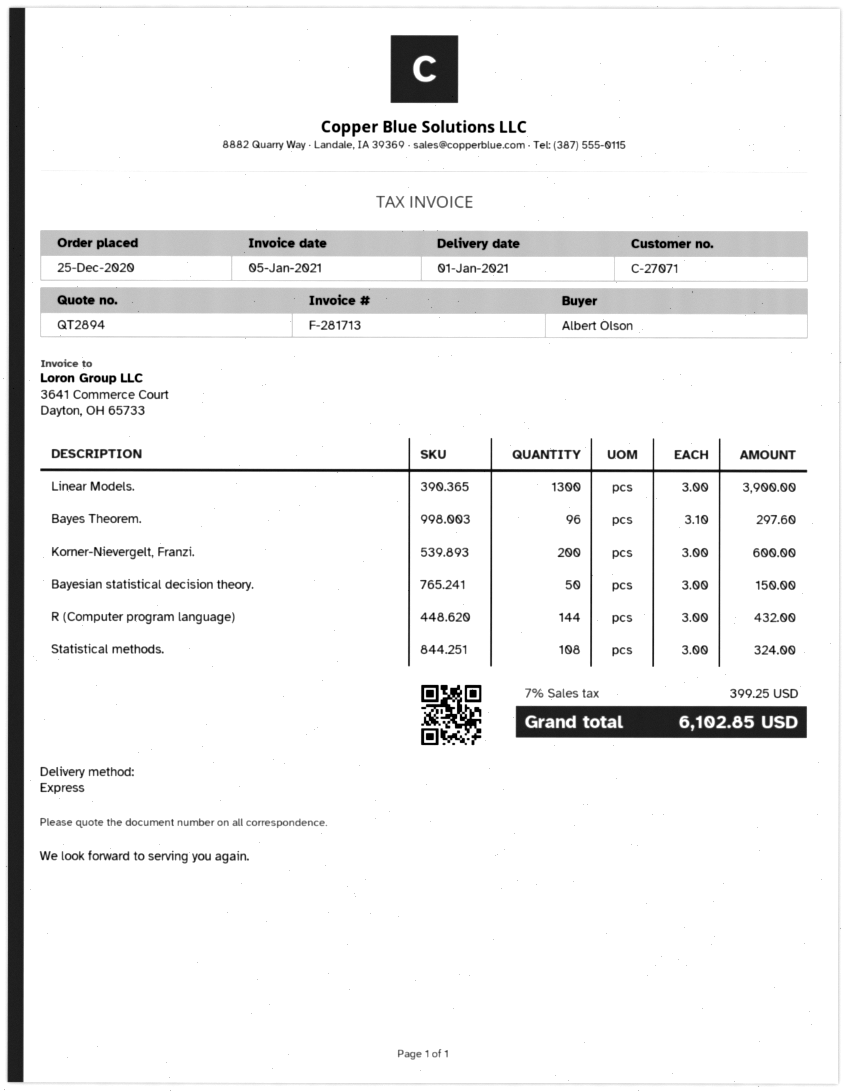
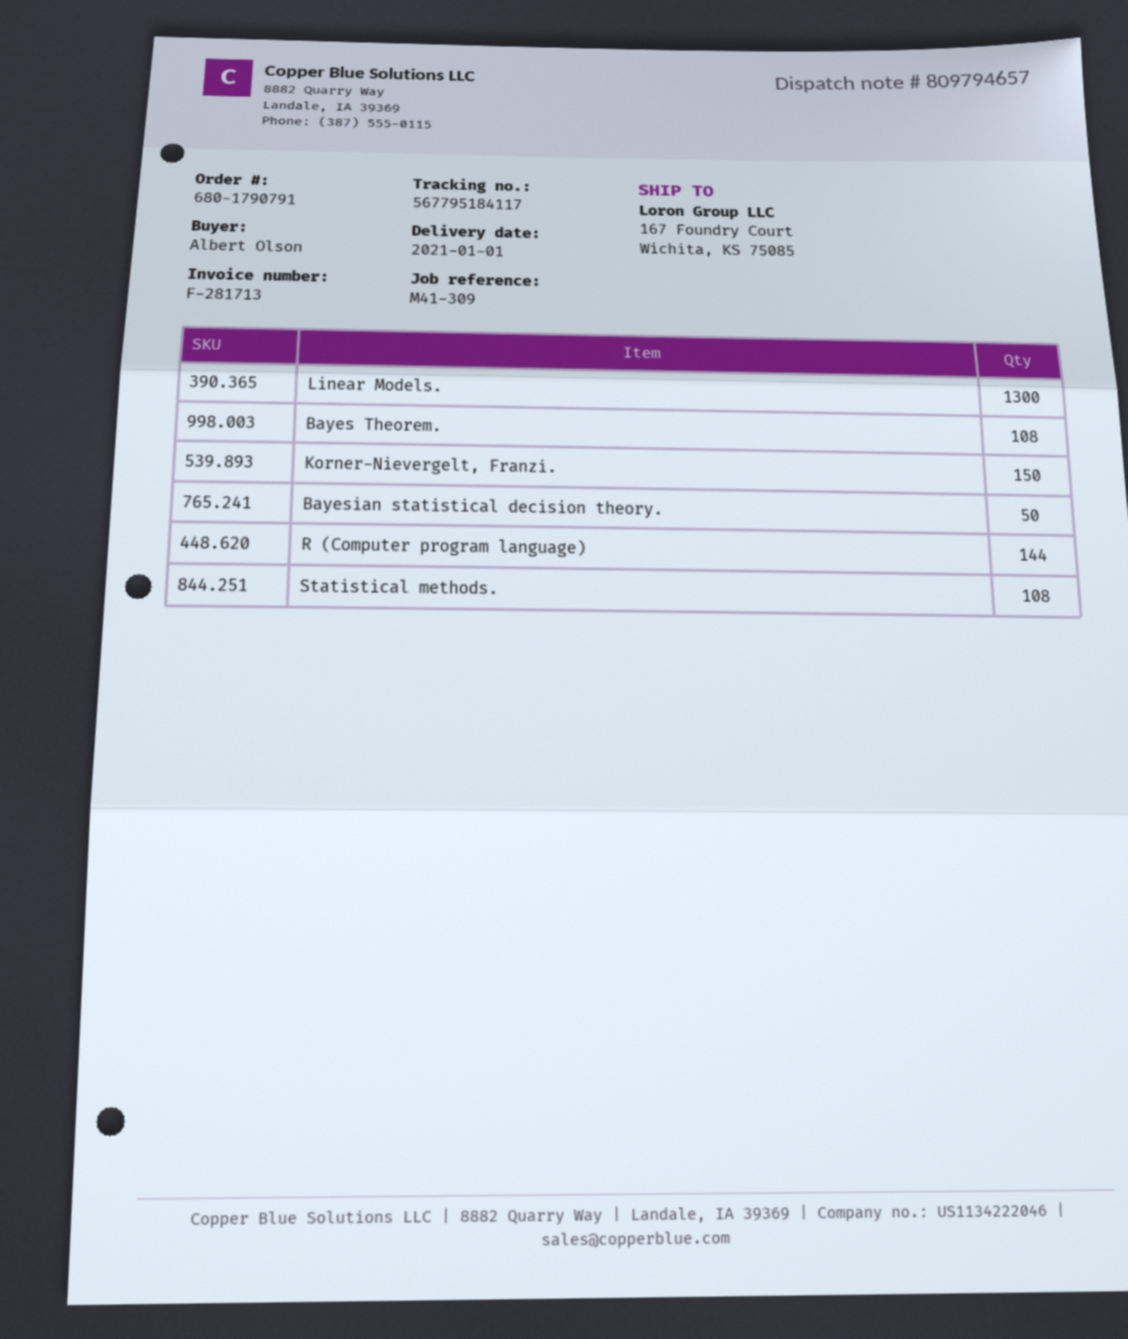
Bayes Theorem.: 96 -> 108
Korner-Nievergelt, Franzi.: 200 -> 150

